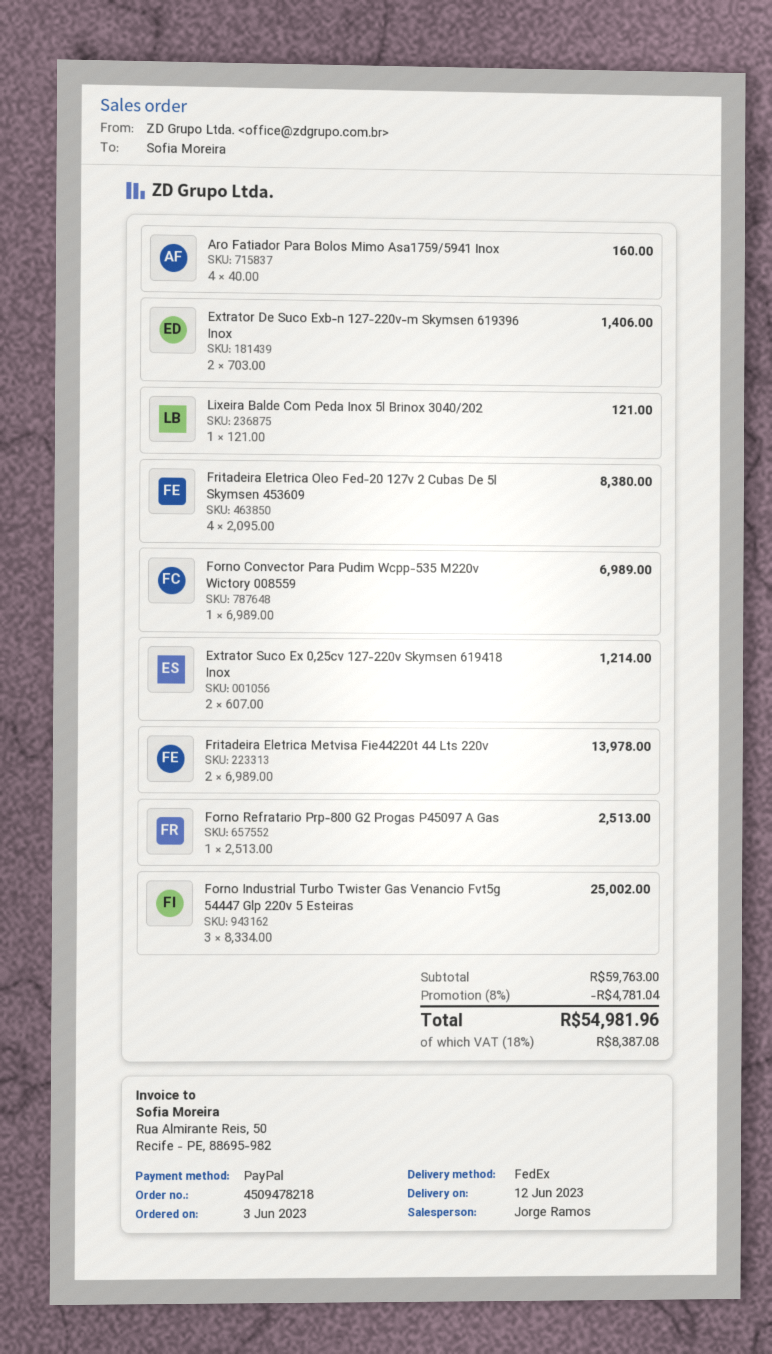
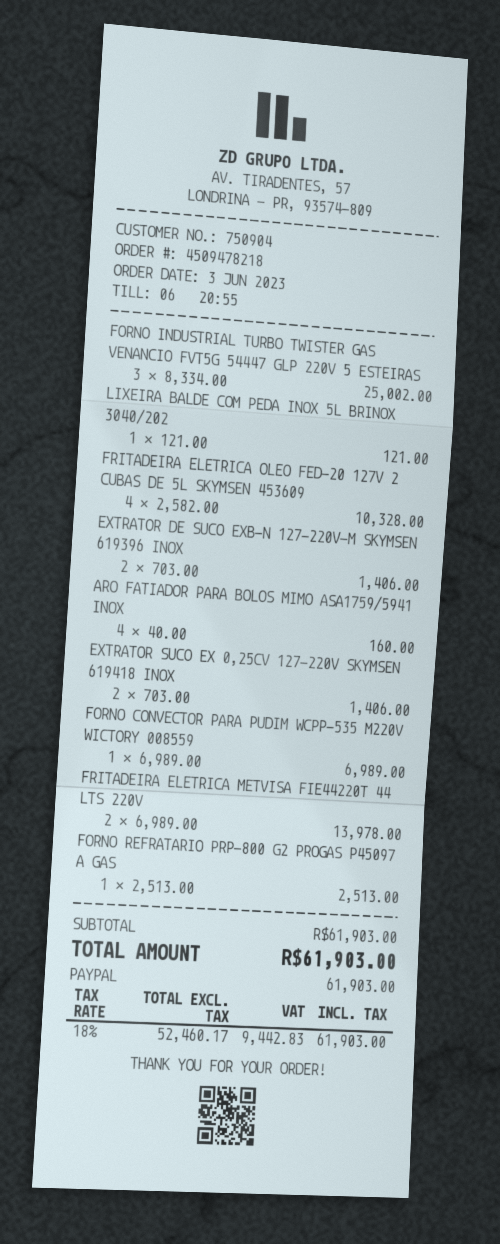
Fritadeira Eletrica Oleo Fed-20 127v 2 Cubas De 5l Skymsen 453609: 4 x 2095.00 = 8380.00 -> 4 x 2582.00 = 10328.00
Extrator Suco Ex 0,25cv 127-220v Skymsen 619418 Inox: 2 x 607.00 = 1214.00 -> 2 x 703.00 = 1406.00
subtotal: 59763.00 -> 61903.00
discount: 8% = 4781.04 -> none
tax: 18% = 8387.08 -> 18% = 9442.83
total: 54981.96 -> 61903.00

